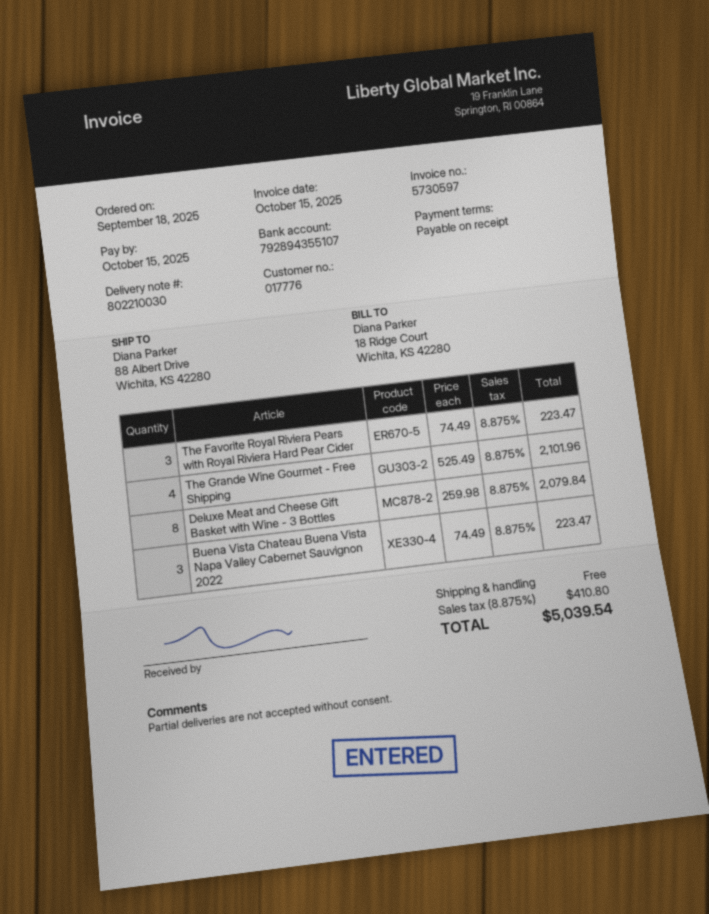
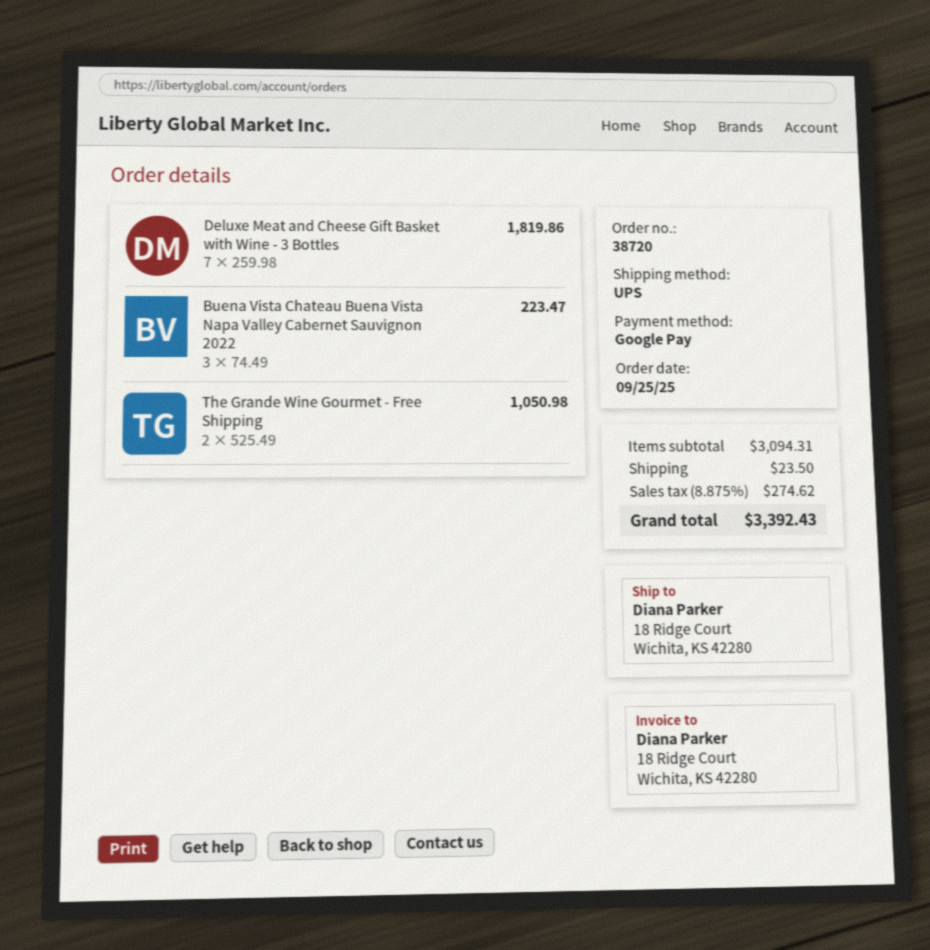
order date: 2025-09-18 -> 2025-09-25
ship to: 88 Albert Drive, Wichita, KS 42280 -> 18 Ridge Court, Wichita, KS 42280
The Favorite Royal Riviera Pears with Royal Riviera Hard Pear Cider: 3 x 74.49 = 223.47 -> none
The Grande Wine Gourmet - Free Shipping: 4 x 525.49 = 2101.96 -> 2 x 525.49 = 1050.98
Deluxe Meat and Cheese Gift Basket with Wine - 3 Bottles: 8 x 259.98 = 2079.84 -> 7 x 259.98 = 1819.86
shipping: 0.00 -> 23.50
tax: 8.875% = 410.80 -> 8.875% = 274.62
total: 5039.54 -> 3392.43

